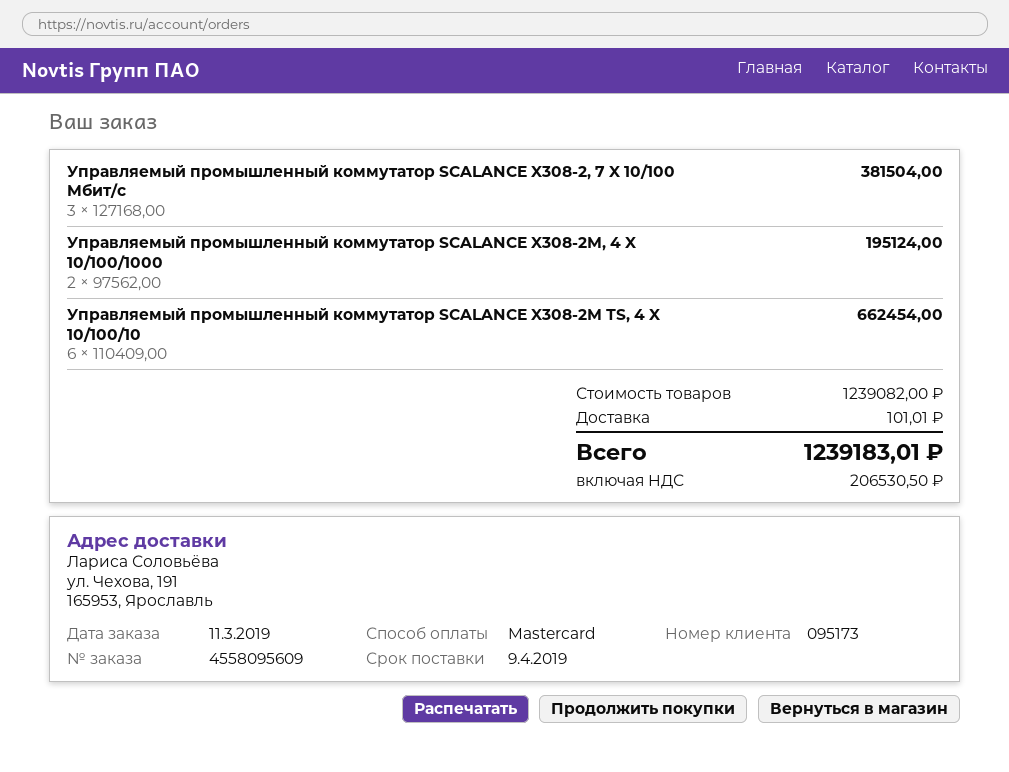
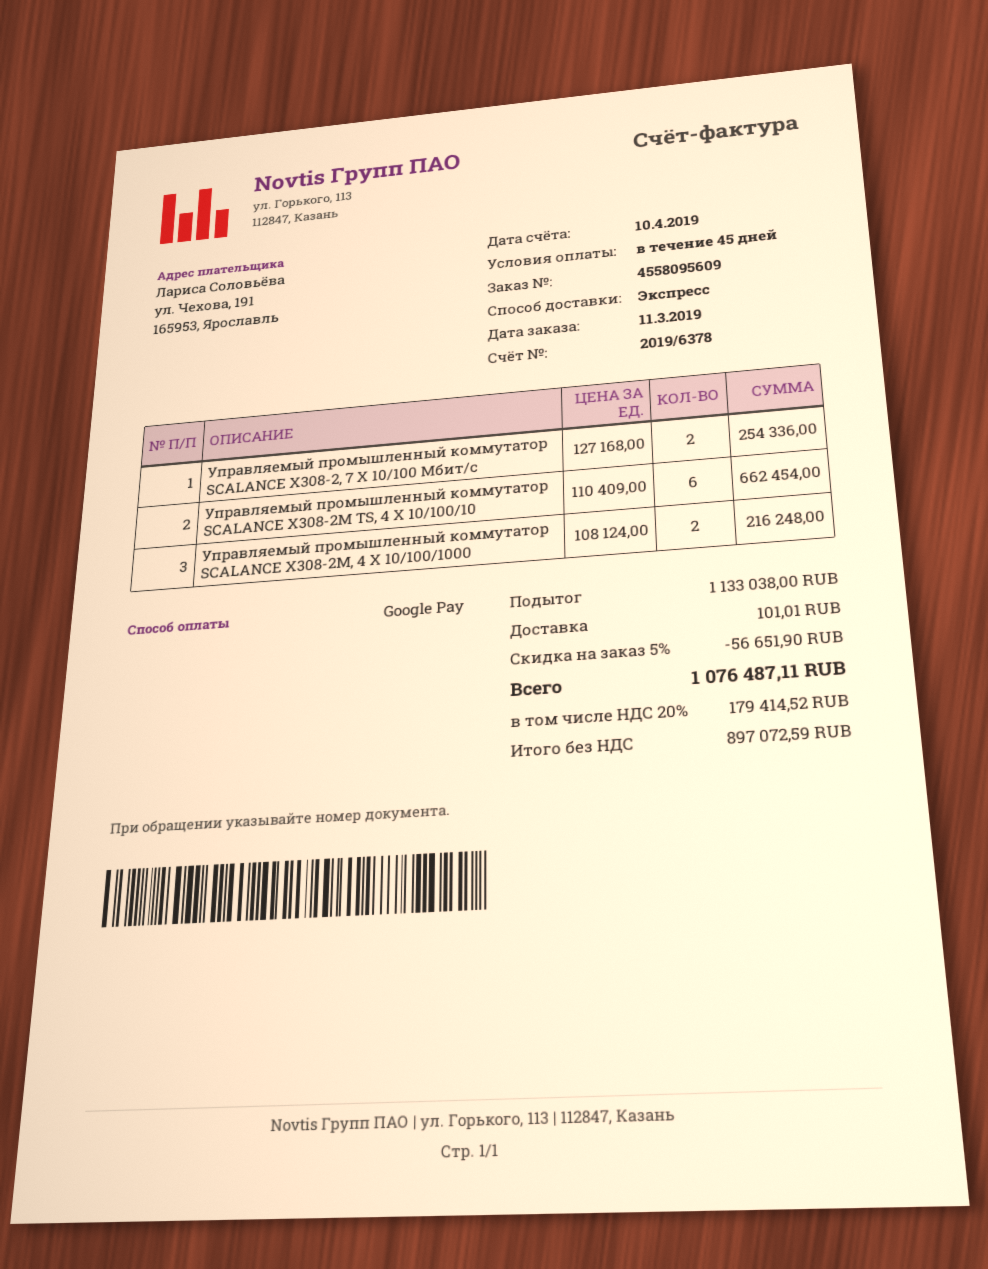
payment method: Mastercard -> Google Pay
Управляемый промышленный коммутатор SCALANCE X308-2, 7 X 10/100 Mбит/c: 3 x 127168.00 = 381504.00 -> 2 x 127168.00 = 254336.00
Управляемый промышленный коммутатор SCALANCE X308-2М, 4 X 10/100/1000: 2 x 97562.00 = 195124.00 -> 2 x 108124.00 = 216248.00
subtotal: 1239082.00 -> 1133038.00
discount: none -> 5% = 56651.90
tax: 206530.50 -> 179414.52
total: 1239183.01 -> 1076487.11

